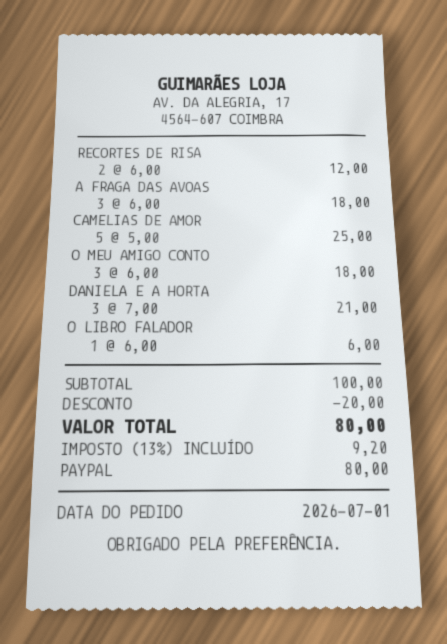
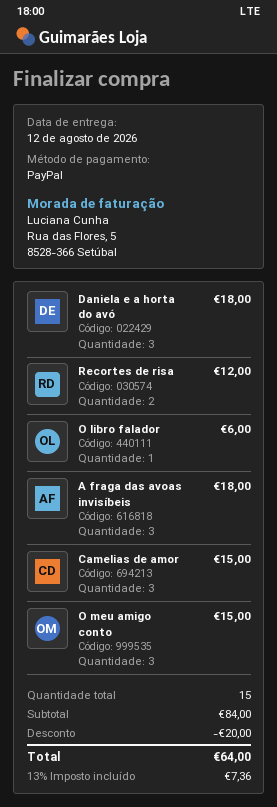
CAMELIAS DE AMOR: 5 for 25.00 -> 3 for 15.00
O MEU AMIGO CONTO: 3 for 18.00 -> 3 for 15.00
DANIELA E A HORTA: 3 for 21.00 -> 3 for 18.00
subtotal: 100.00 -> 84.00
tax: 13% = 9.20 -> 13% = 7.36
total: 80.00 -> 64.00

